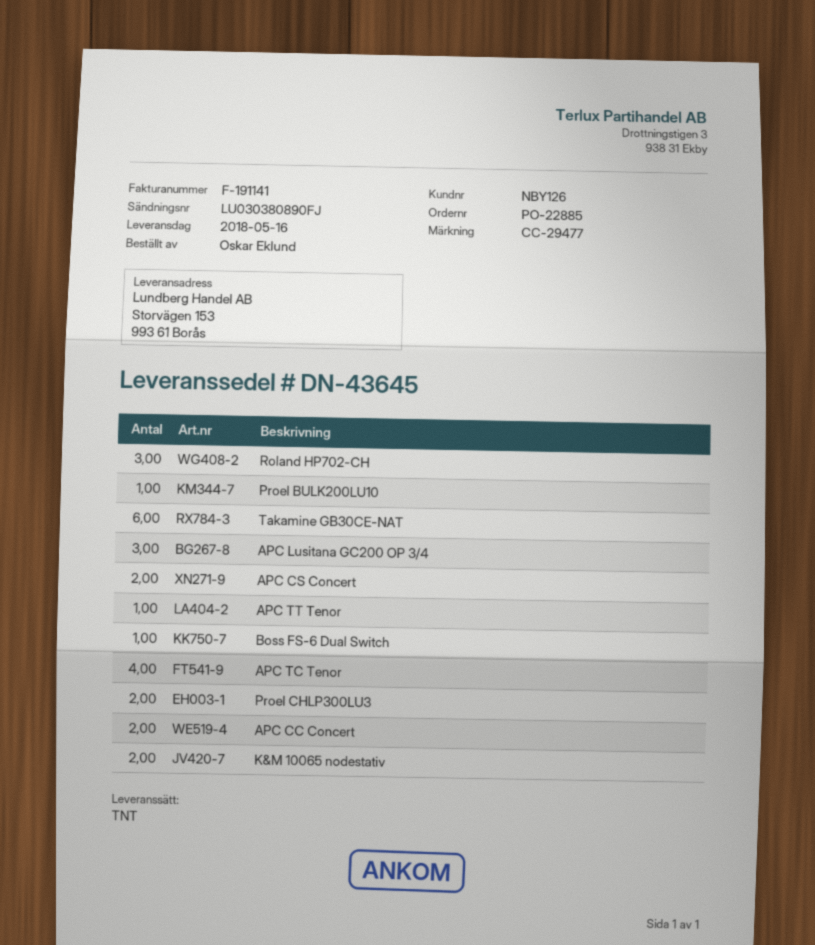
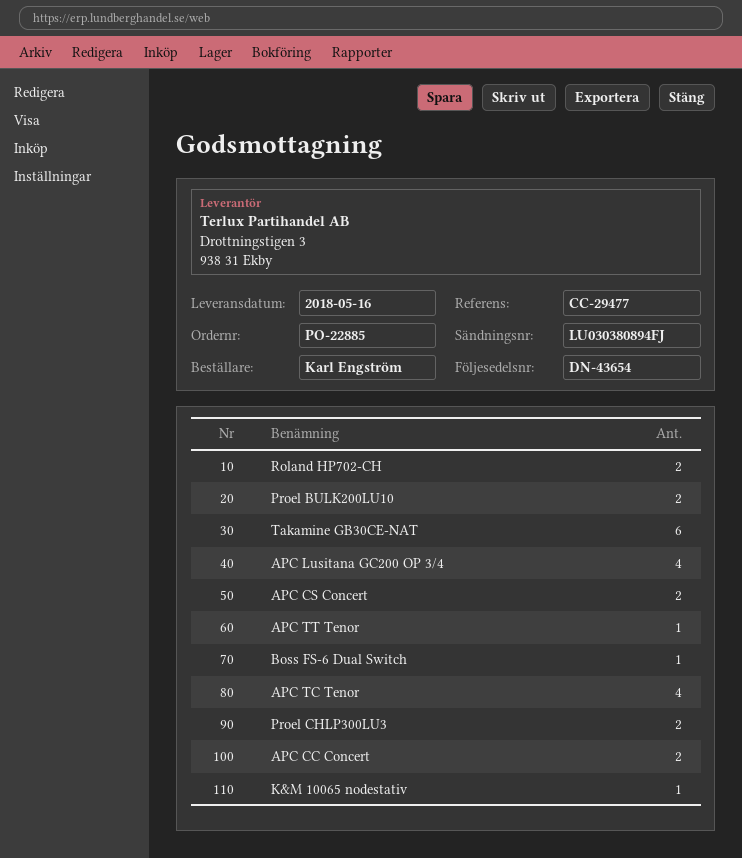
delivery note number: DN-43645 -> DN-43654
ordered by: Oskar Eklund -> Karl Engström
tracking number: LU030380890FJ -> LU030380894FJ
Roland HP702-CH: 3 -> 2
Proel BULK200LU10: 1 -> 2
APC Lusitana GC200 OP 3/4: 3 -> 4
K&M 10065 nodestativ: 2 -> 1

